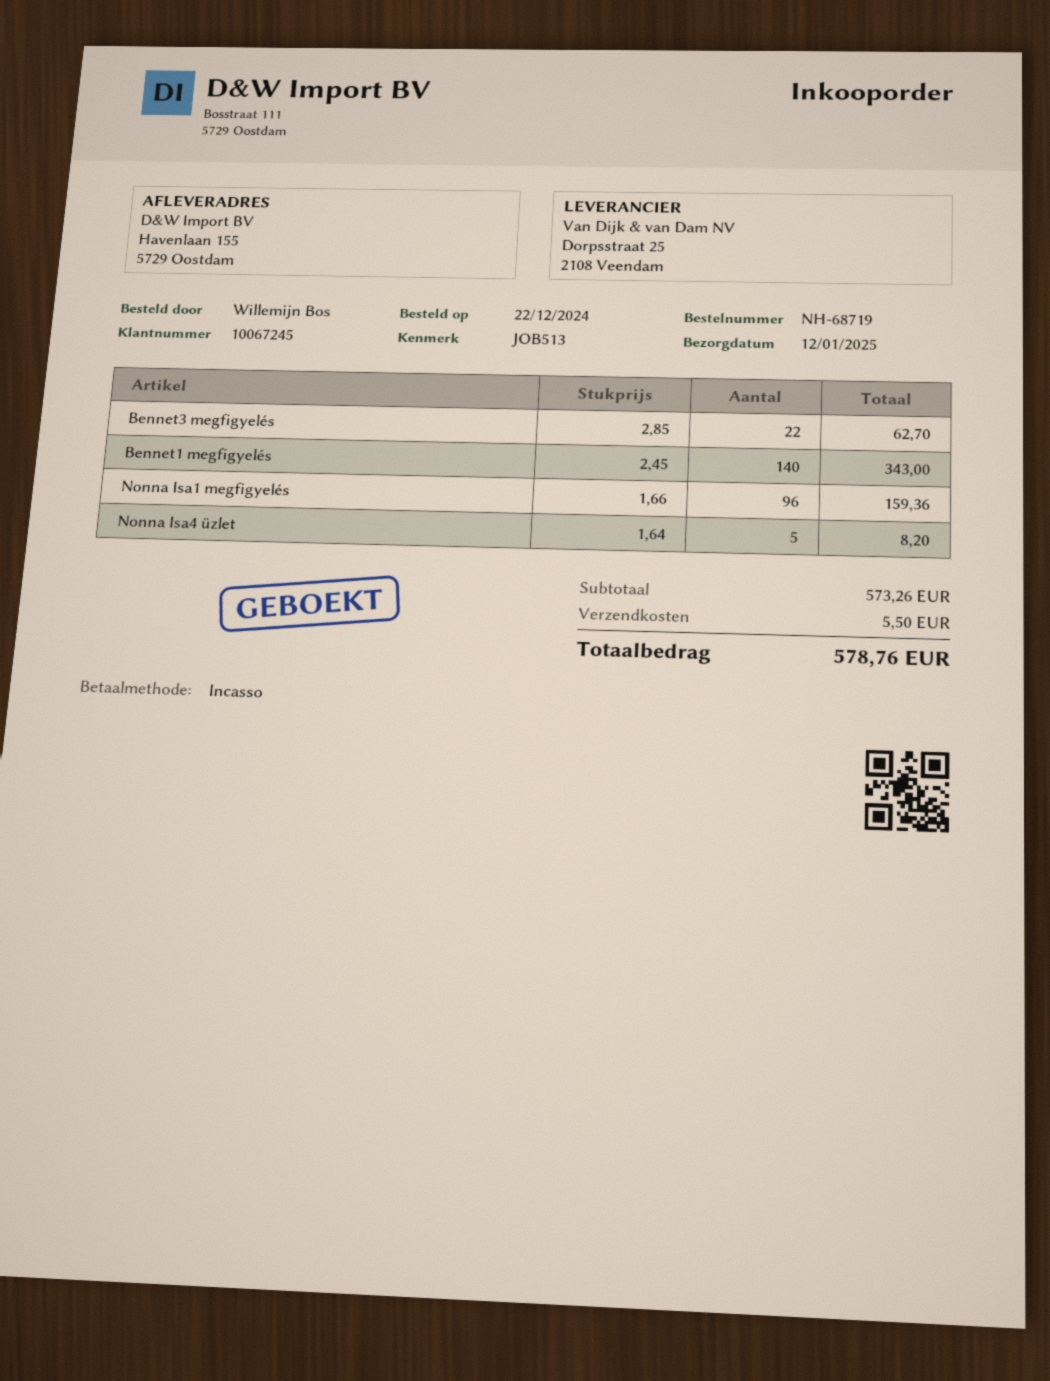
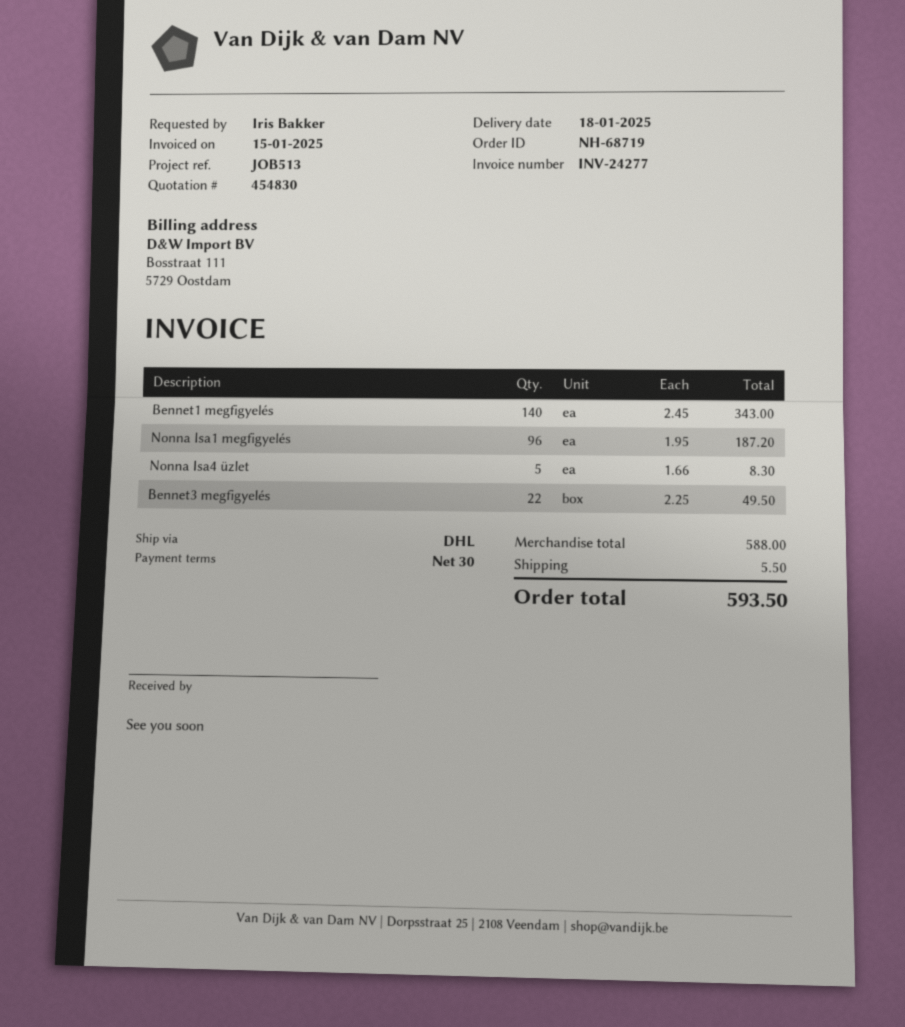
delivery date: 2025-01-12 -> 2025-01-18
ordered by: Willemijn Bos -> Iris Bakker
Bennet3 megfigyelés: 22 x 2.85 = 62.70 -> 22 x 2.25 = 49.50
Nonna Isa1 megfigyelés: 96 x 1.66 = 159.36 -> 96 x 1.95 = 187.20
Nonna Isa4 üzlet: 5 x 1.64 = 8.20 -> 5 x 1.66 = 8.30
subtotal: 573.26 -> 588.00
total: 578.76 -> 593.50

